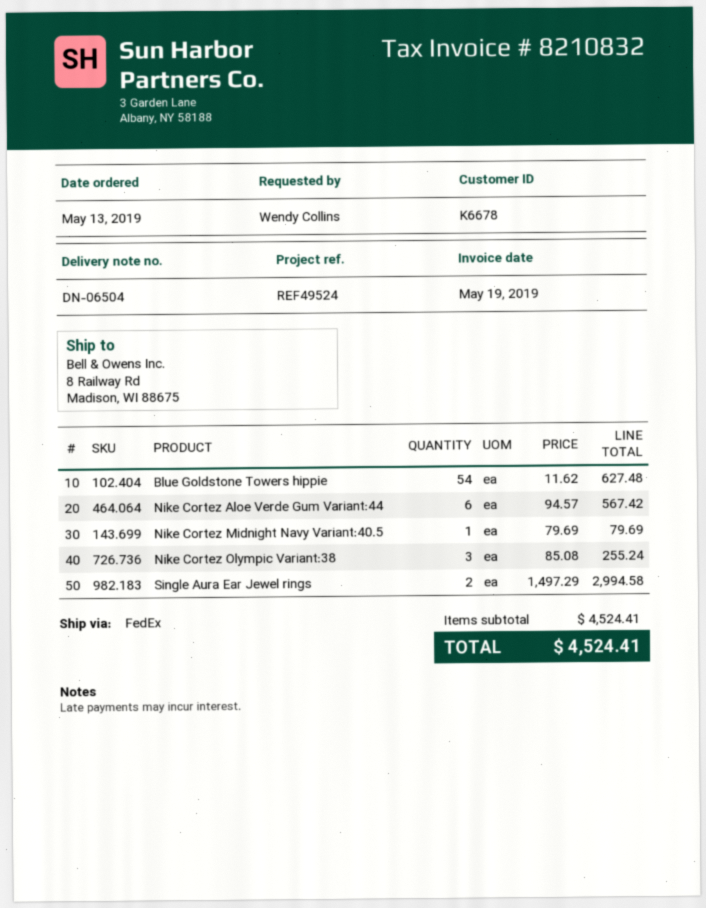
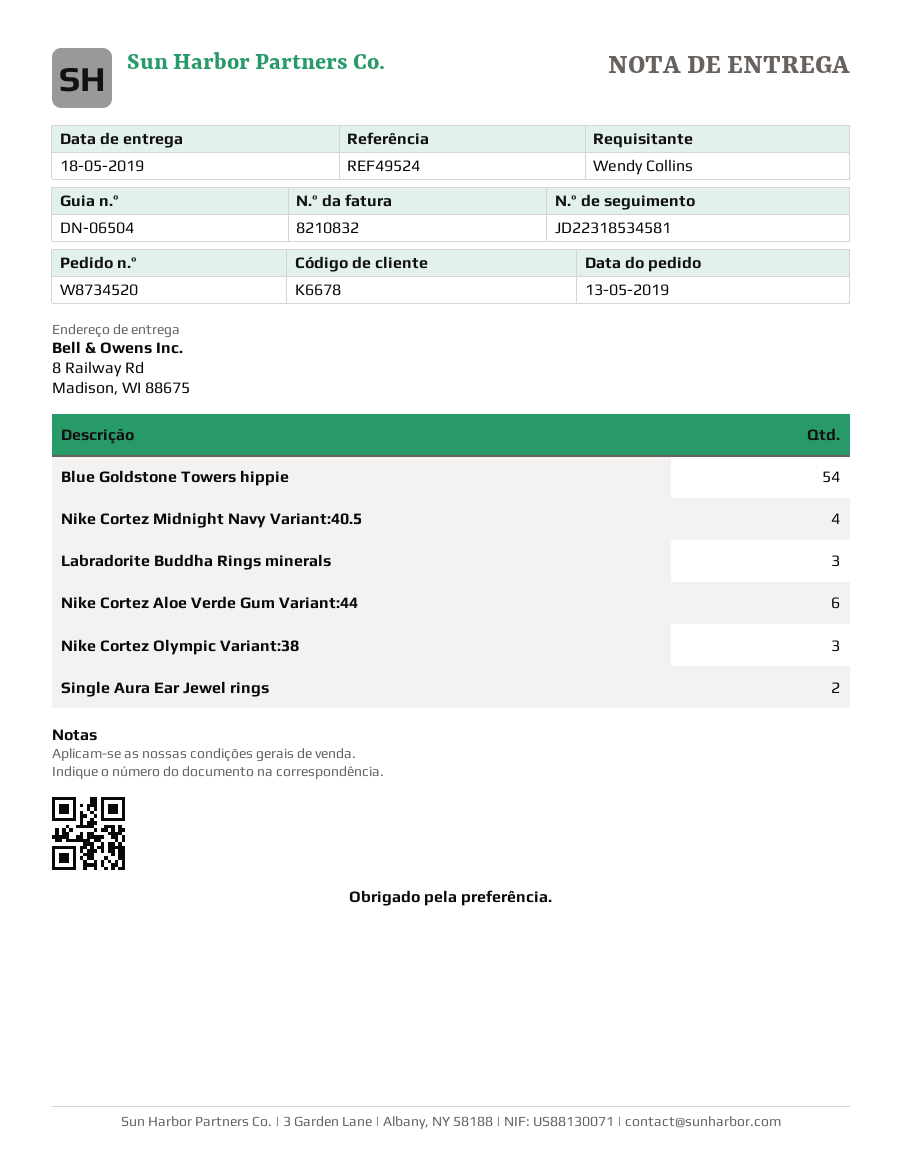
Nike Cortez Midnight Navy Variant:40.5: 1 -> 4
Labradorite Buddha Rings minerals: none -> 3

